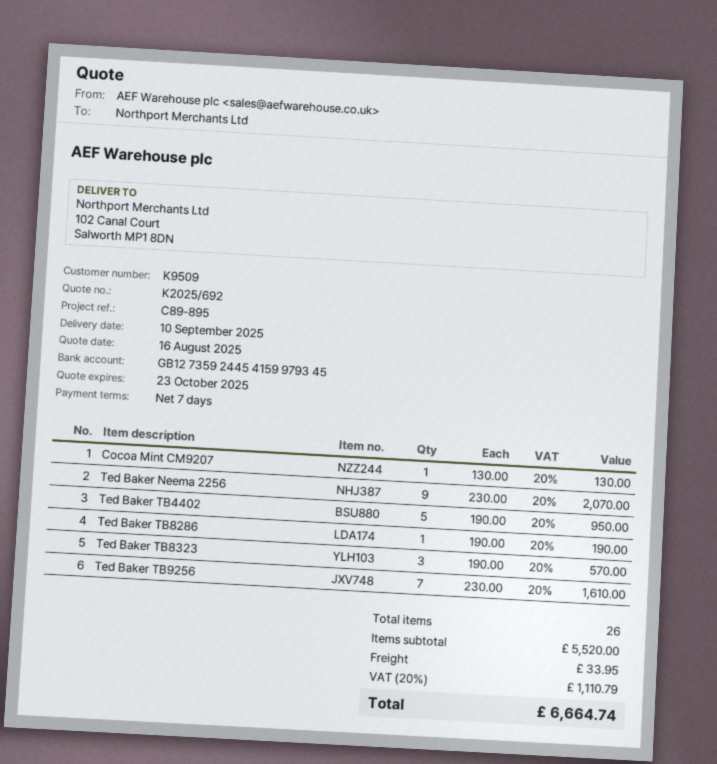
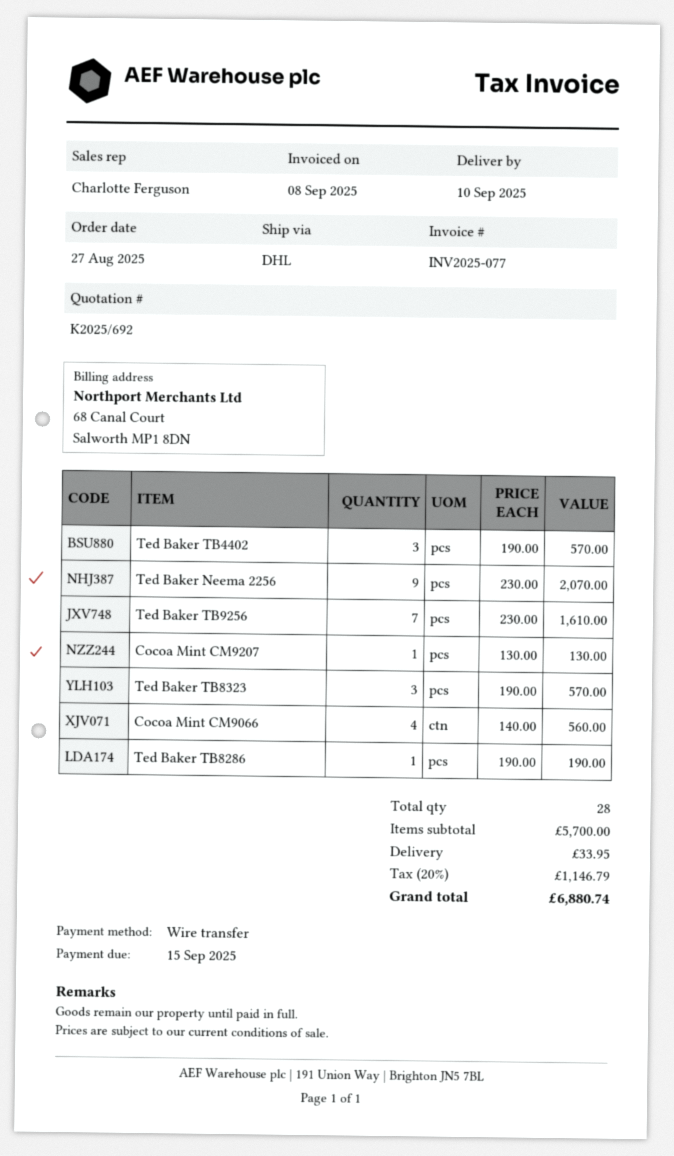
Ted Baker TB4402: 5 x 190.00 = 950.00 -> 3 x 190.00 = 570.00
Cocoa Mint CM9066: none -> 4 x 140.00 = 560.00
total quantity: 26 -> 28
subtotal: 5520.00 -> 5700.00
tax: 20% = 1110.79 -> 20% = 1146.79
total: 6664.74 -> 6880.74

